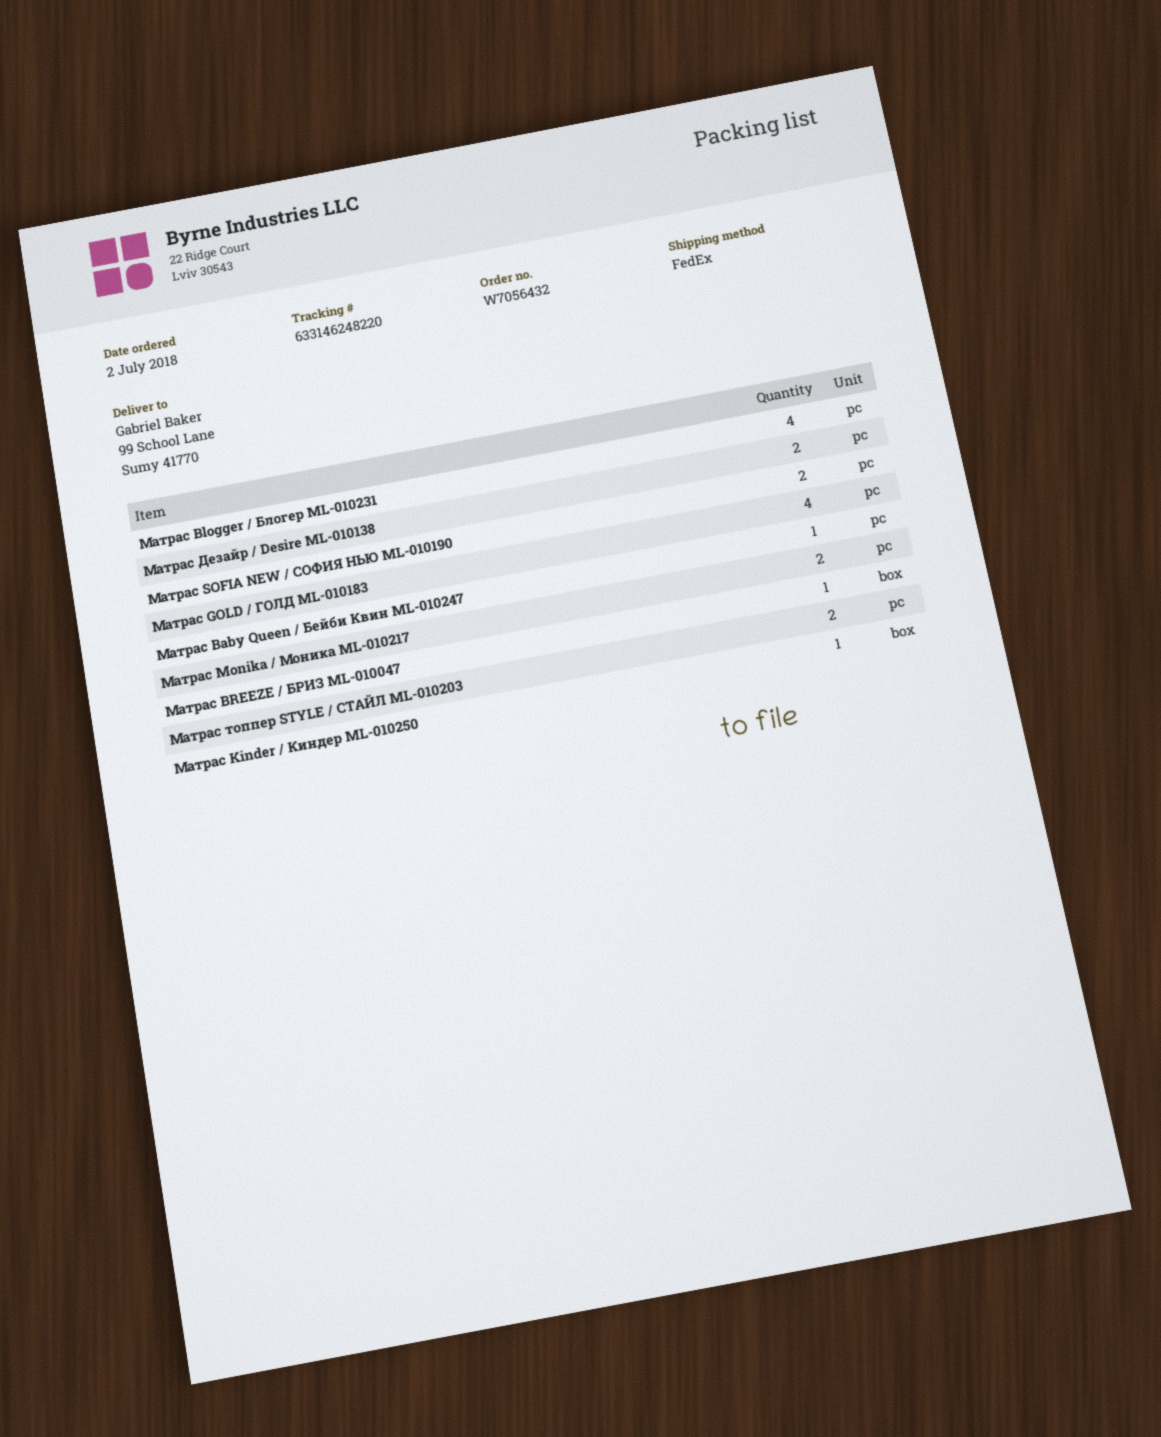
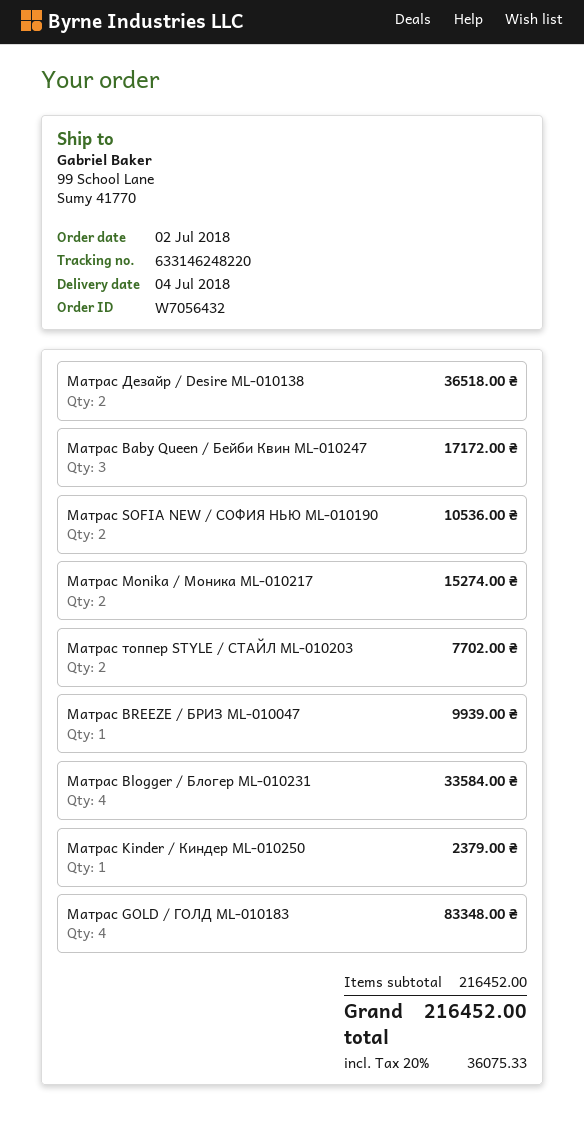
Матрас Baby Queen / Бейби Квин ML-010247: 1 -> 3

